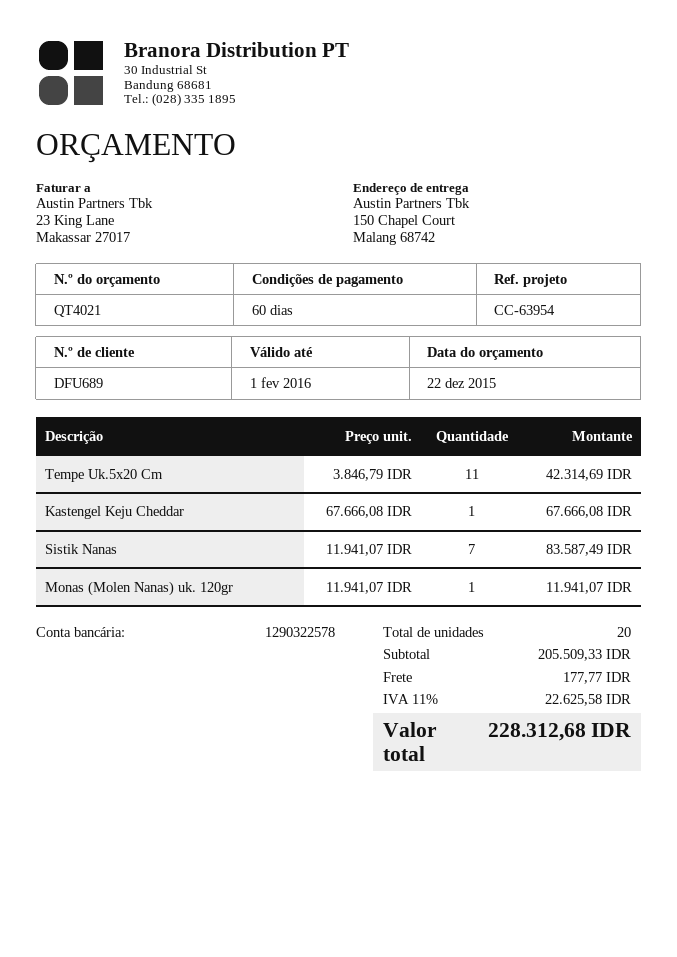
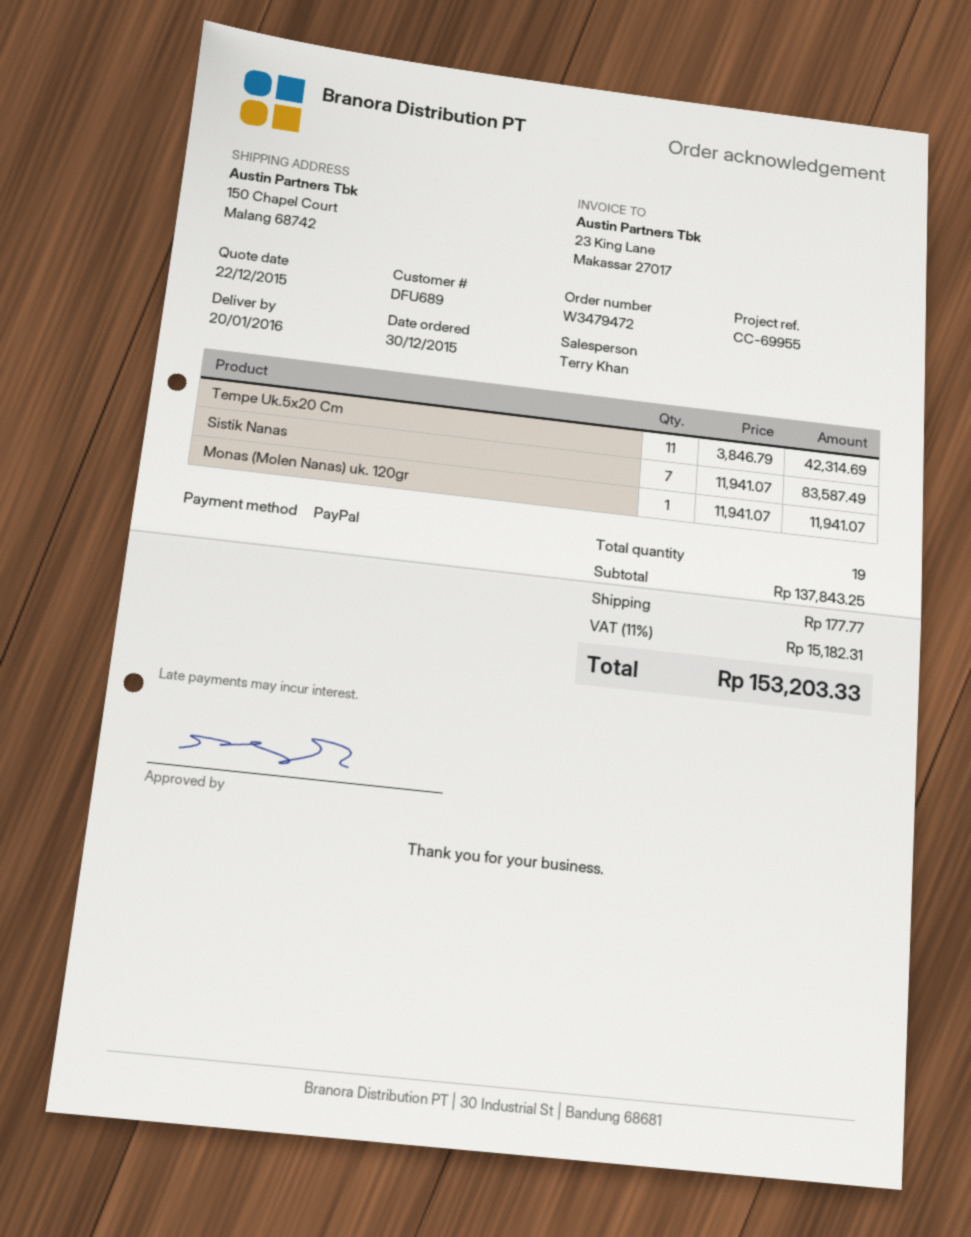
reference: CC-63954 -> CC-69955
Kastengel Keju Cheddar: 1 x 67666.08 = 67666.08 -> none
total quantity: 20 -> 19
subtotal: 205509.33 -> 137843.25
tax: 11% = 22625.58 -> 11% = 15182.31
total: 228312.68 -> 153203.33

